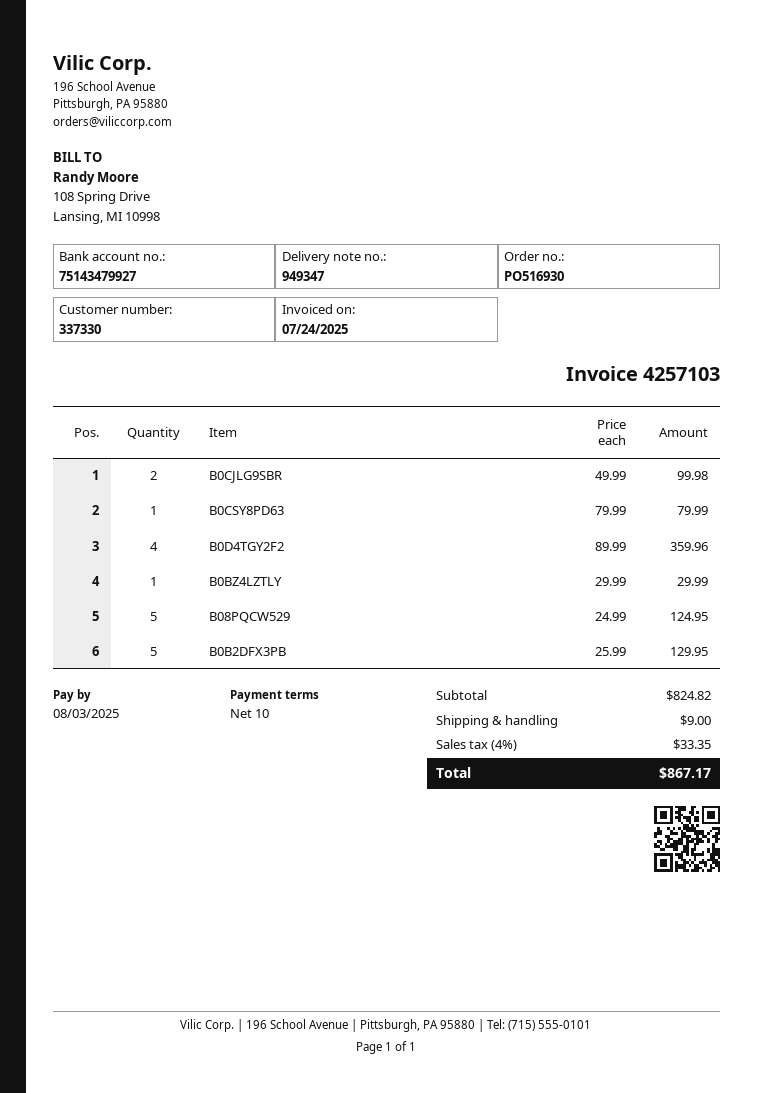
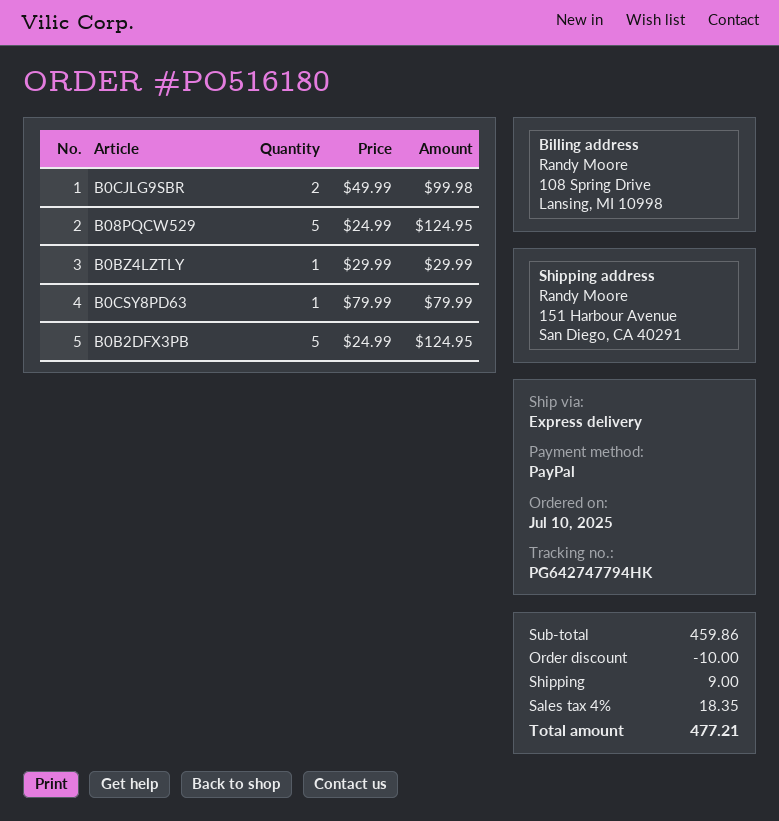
order number: PO516930 -> PO516180
B0D4TGY2F2: 4 x 89.99 = 359.96 -> none
B0B2DFX3PB: 5 x 25.99 = 129.95 -> 5 x 24.99 = 124.95
subtotal: 824.82 -> 459.86
discount: none -> 10.00
tax: 4% = 33.35 -> 4% = 18.35
total: 867.17 -> 477.21

